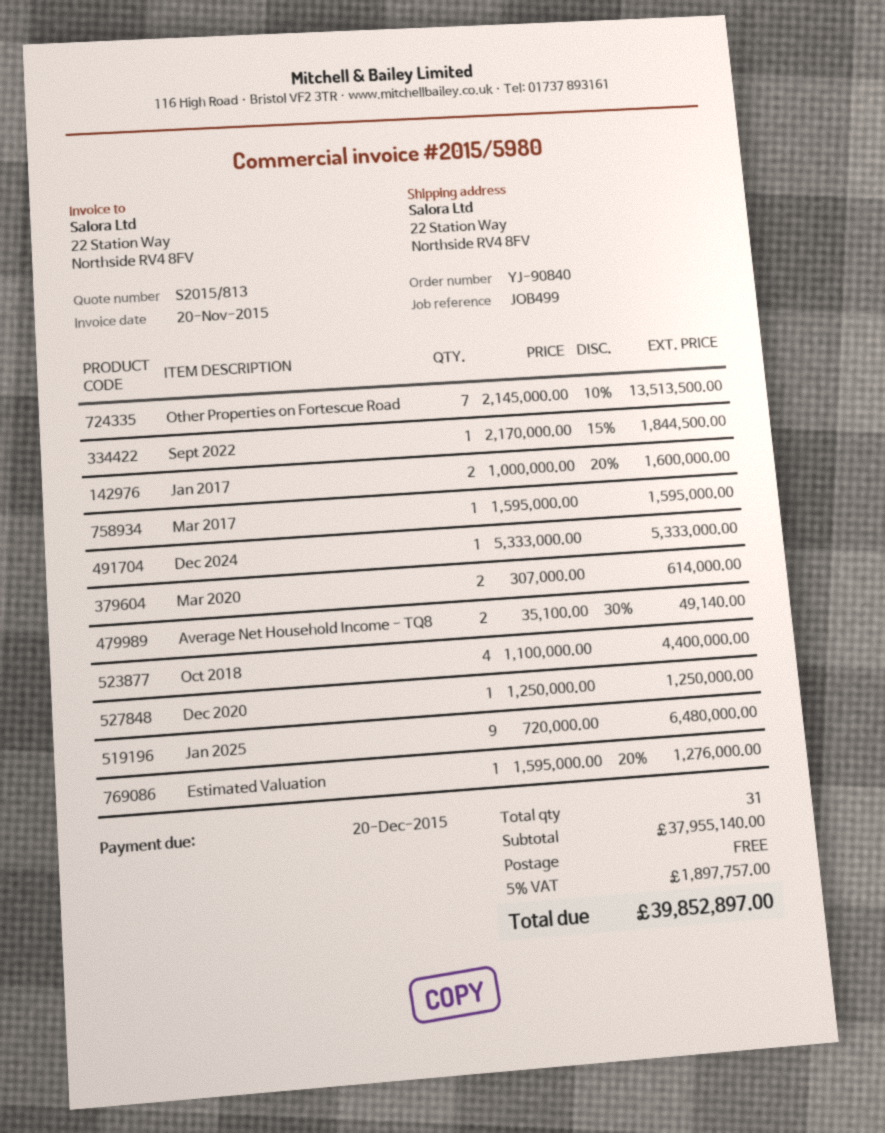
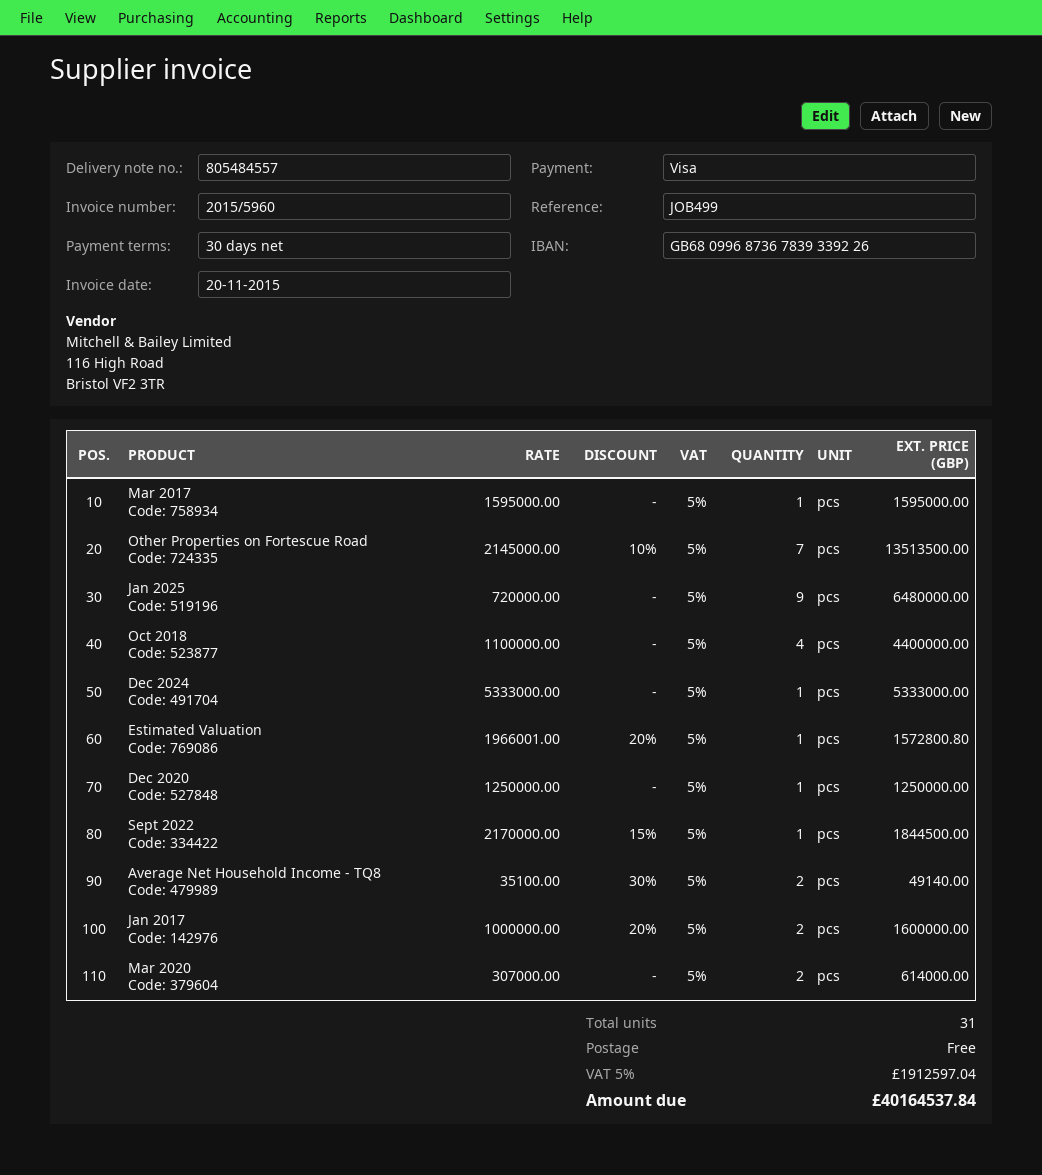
invoice number: 2015/5980 -> 2015/5960
Estimated Valuation: 1 x 1595000.00 - 20% = 1276000.00 -> 1 x 1966001.00 - 20% = 1572800.80
tax: 5% = 1897757.00 -> 5% = 1912597.04
total: 39852897.00 -> 40164537.84

